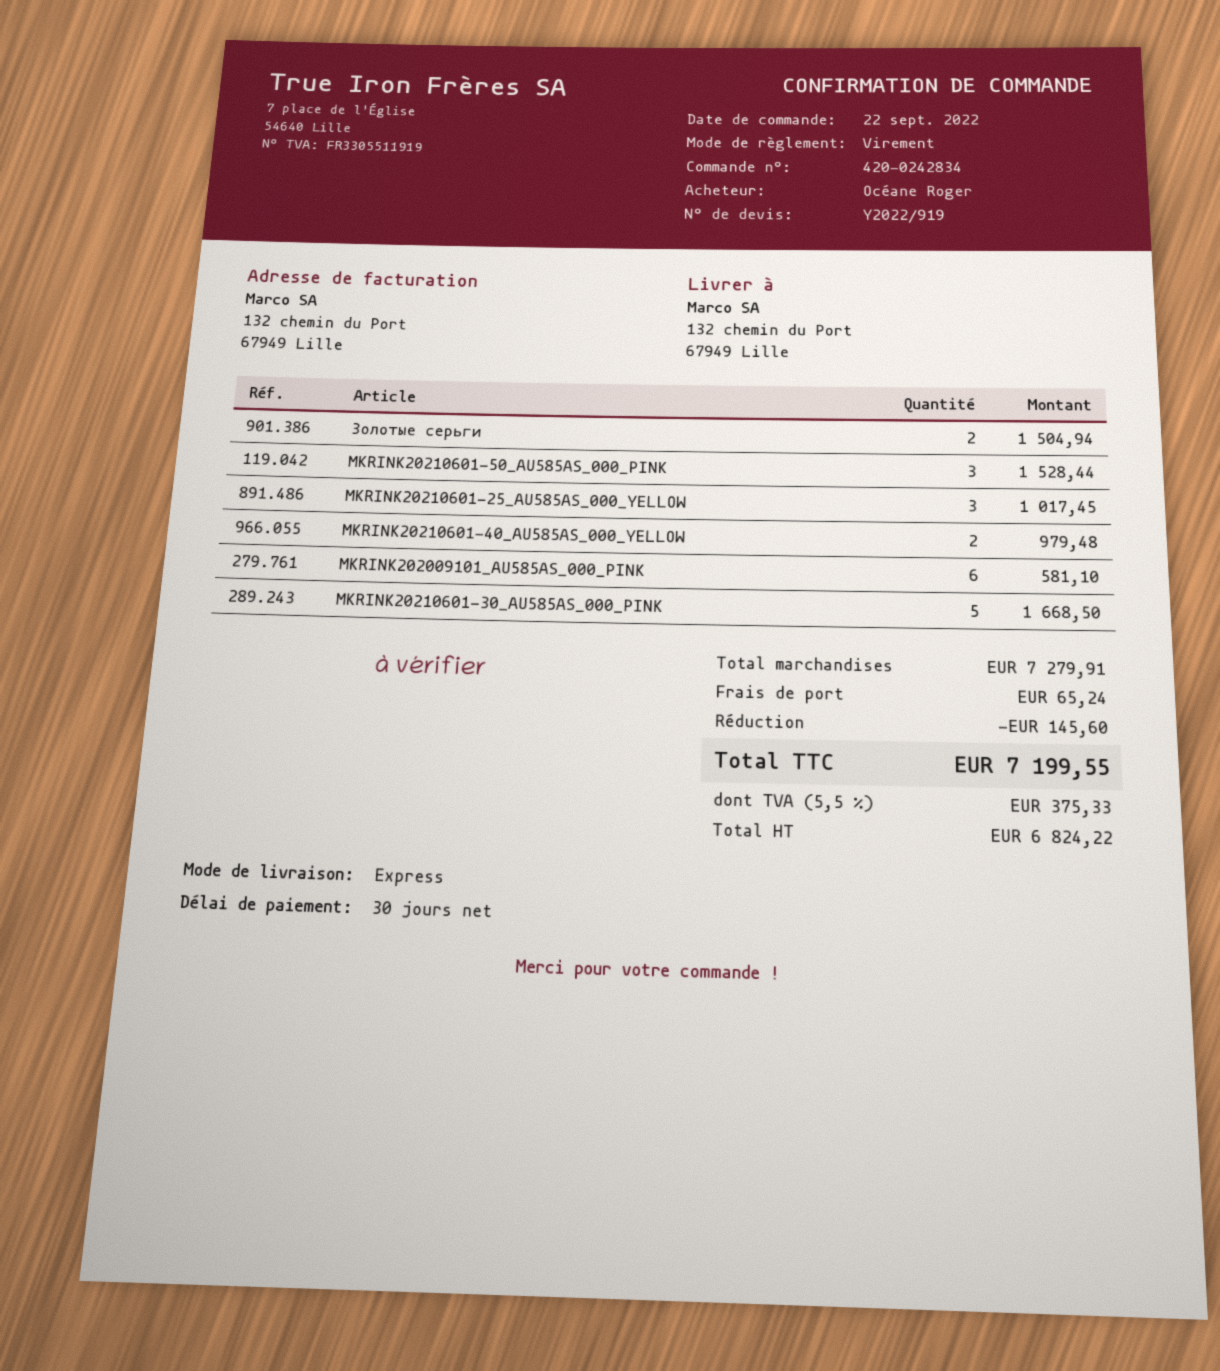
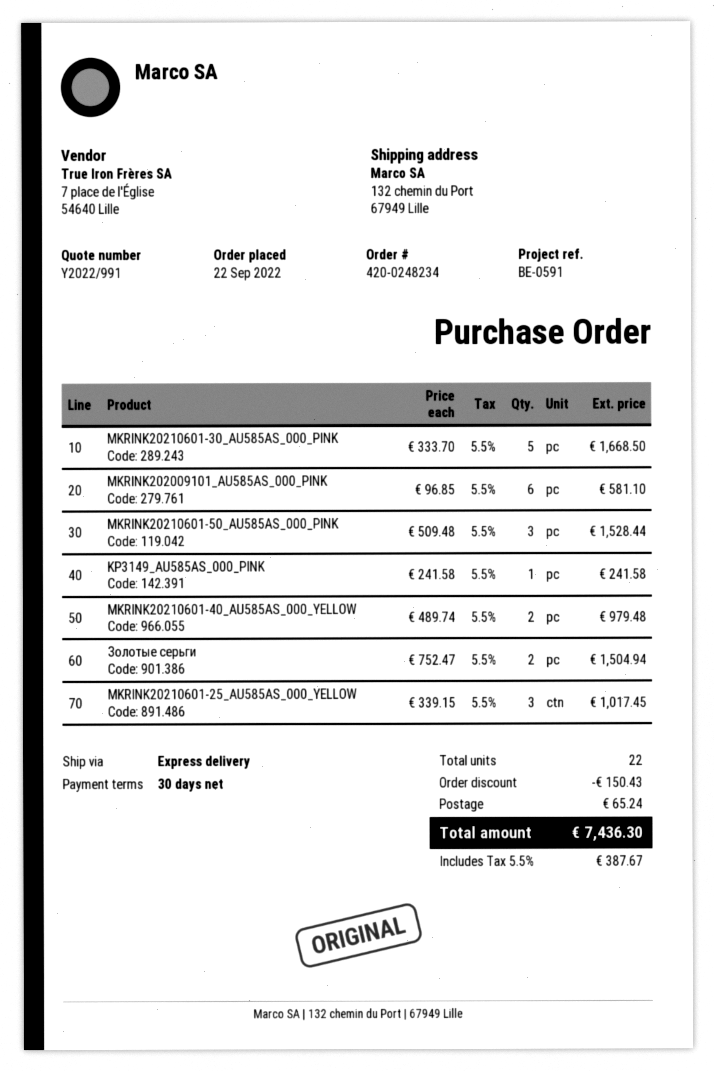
quote number: Y2022/919 -> Y2022/991
order number: 420-0242834 -> 420-0248234
KP3149_AU585AS_000_PINK: none -> 1 for 241.58
discount: 145.60 -> 150.43
tax: 5.5% = 375.33 -> 5.5% = 387.67
total: 7199.55 -> 7436.30

